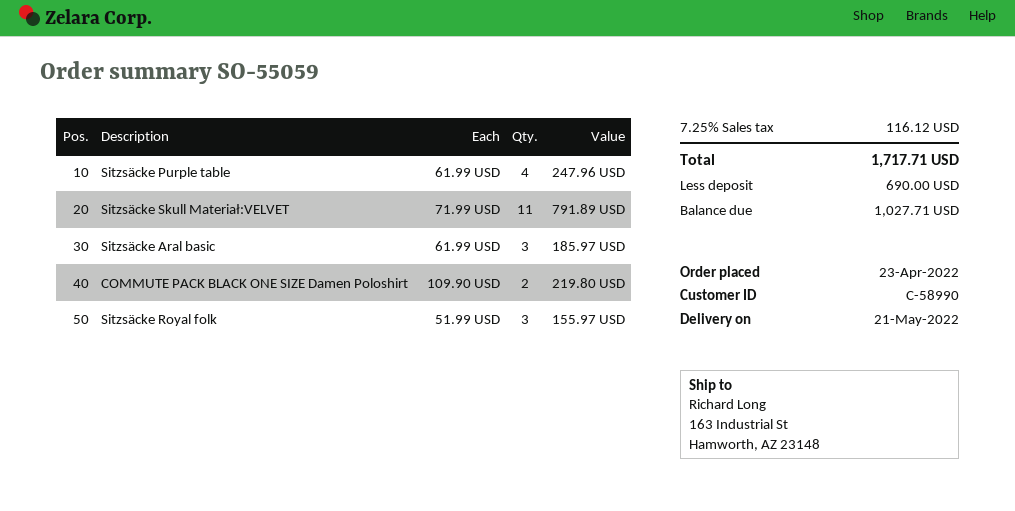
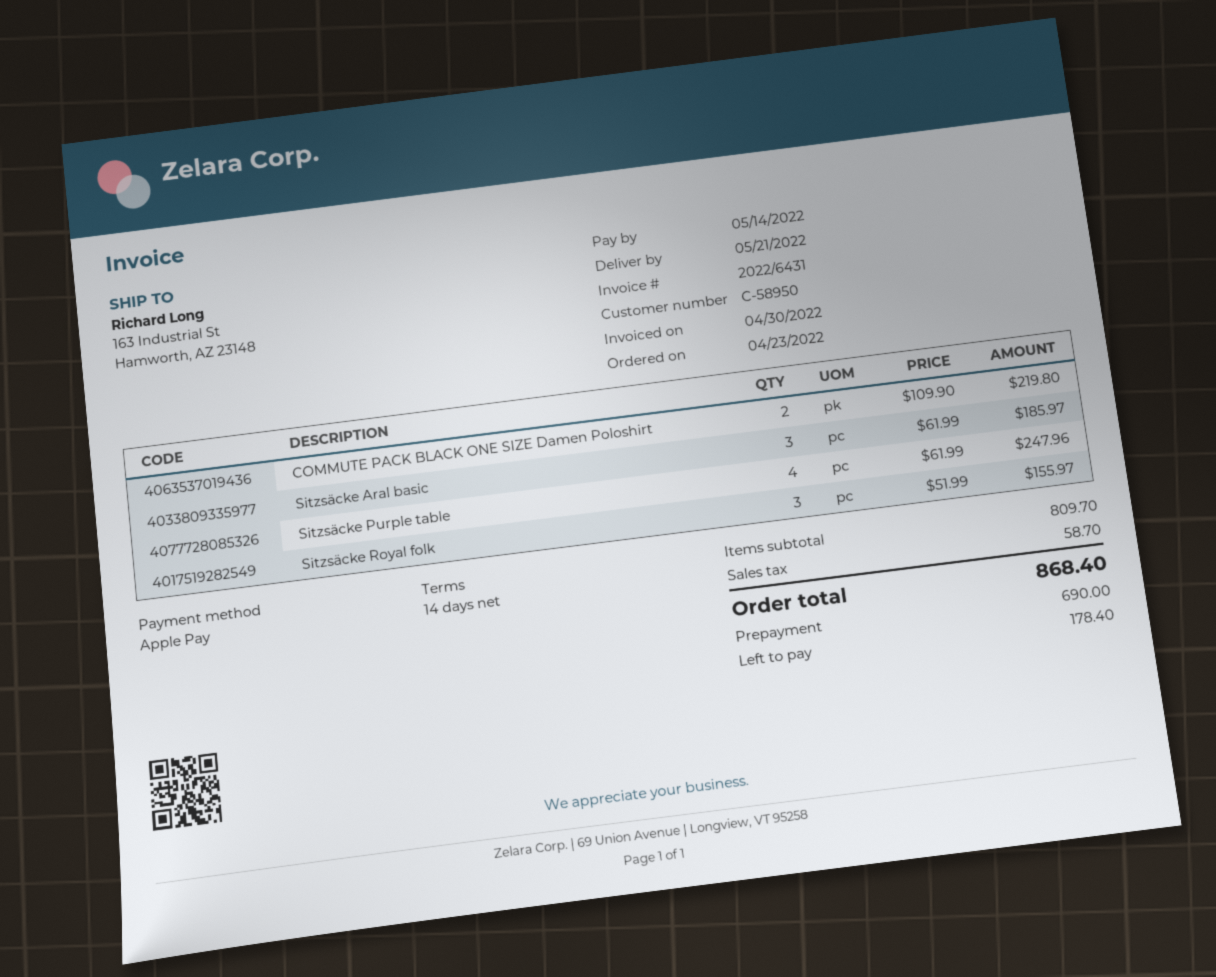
customer number: C-58990 -> C-58950
Sitzsäcke Skull Materiał:VELVET: 11 x 71.99 = 791.89 -> none
tax: 116.12 -> 58.70
total: 1717.71 -> 868.40
balance: 1027.71 -> 178.40

